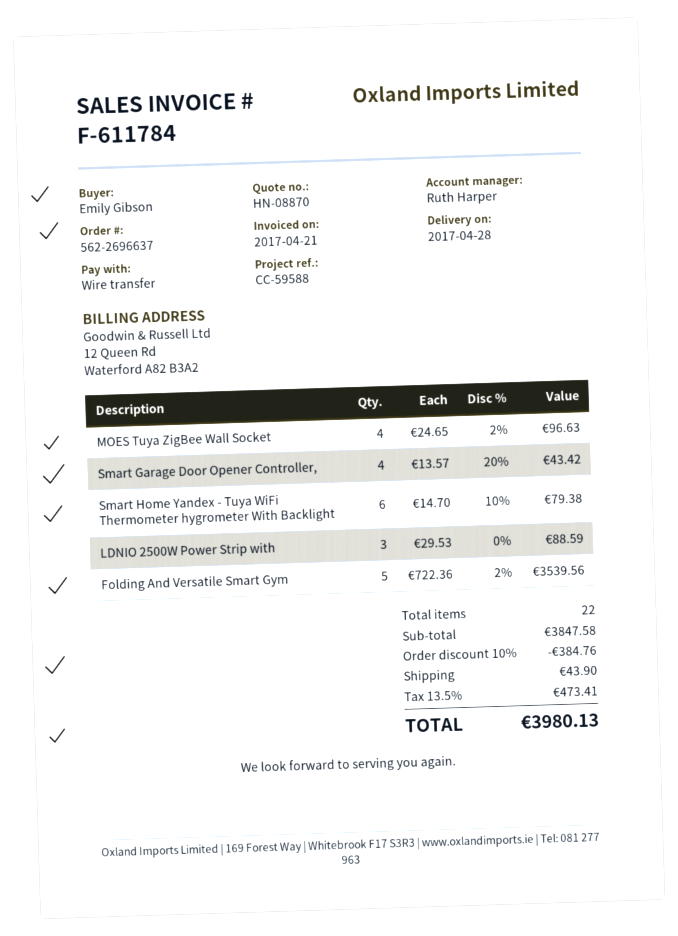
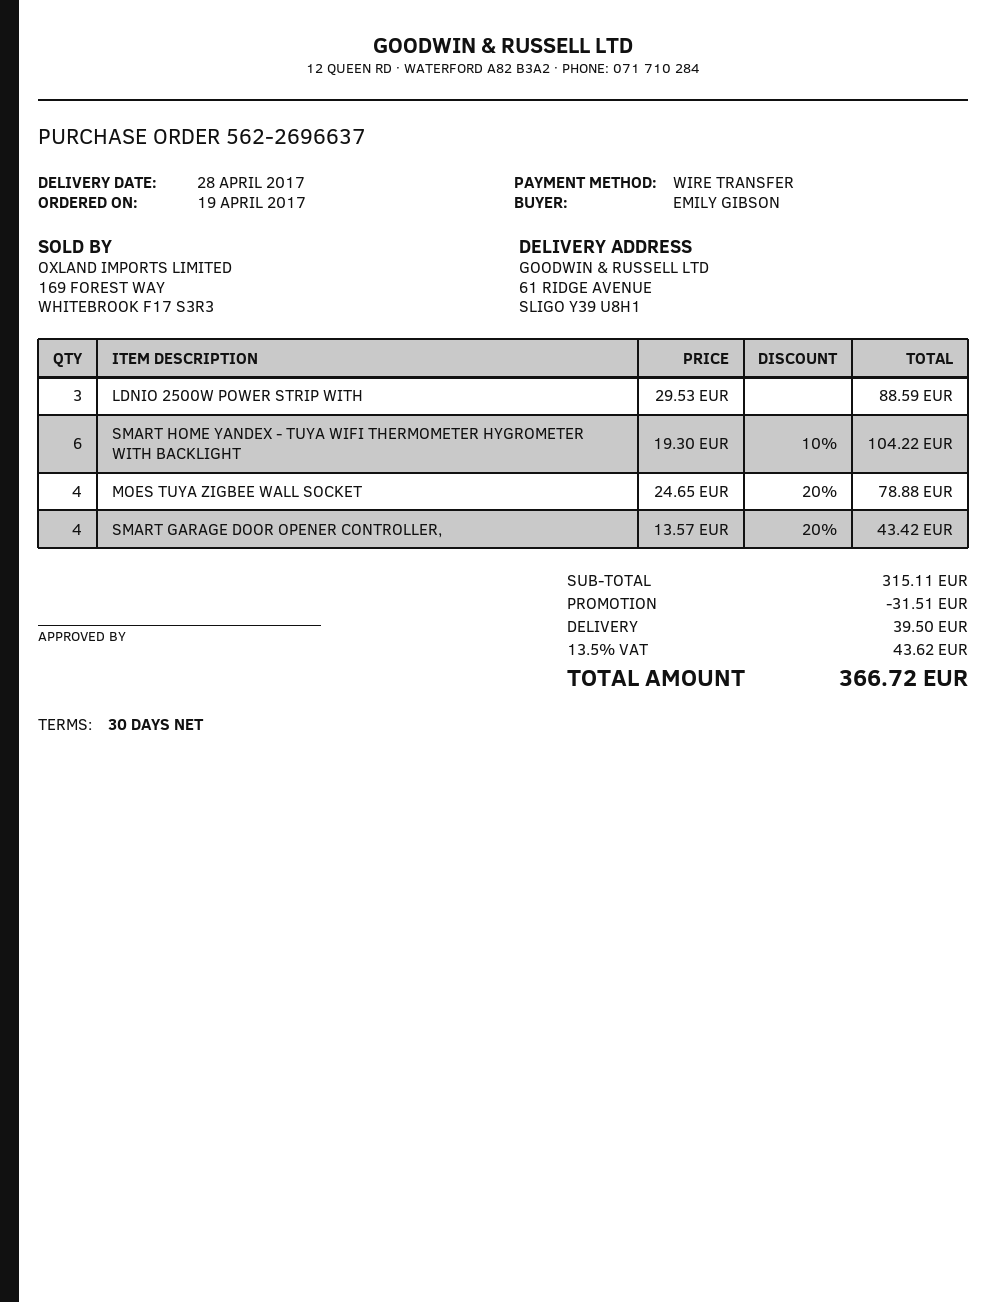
MOES Tuya ZigBee Wall Socket: 4 x 24.65 - 2% = 96.63 -> 4 x 24.65 - 20% = 78.88
Smart Home Yandex - Tuya WiFi Thermometer hygrometer With Backlight: 6 x 14.70 - 10% = 79.38 -> 6 x 19.30 - 10% = 104.22
Folding And Versatile Smart Gym: 5 x 722.36 - 2% = 3539.56 -> none
subtotal: 3847.58 -> 315.11
discount: 384.76 -> 31.51
shipping: 43.90 -> 39.50
tax: 13.5% = 473.41 -> 13.5% = 43.62
total: 3980.13 -> 366.72

